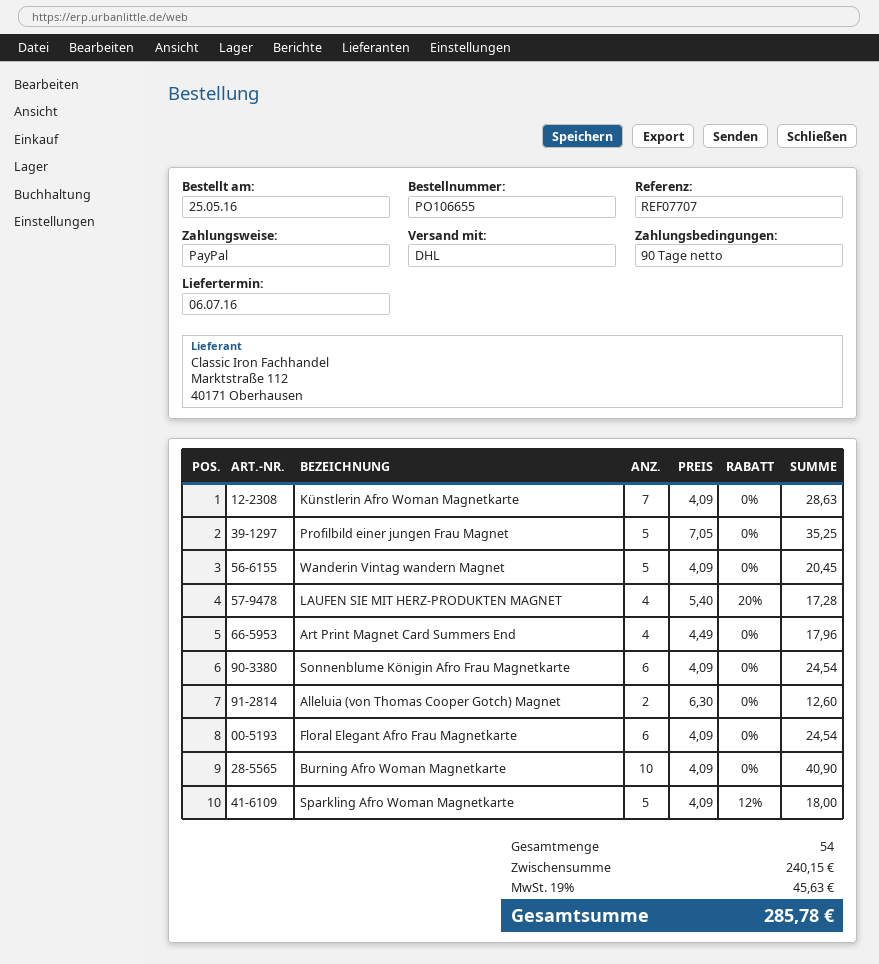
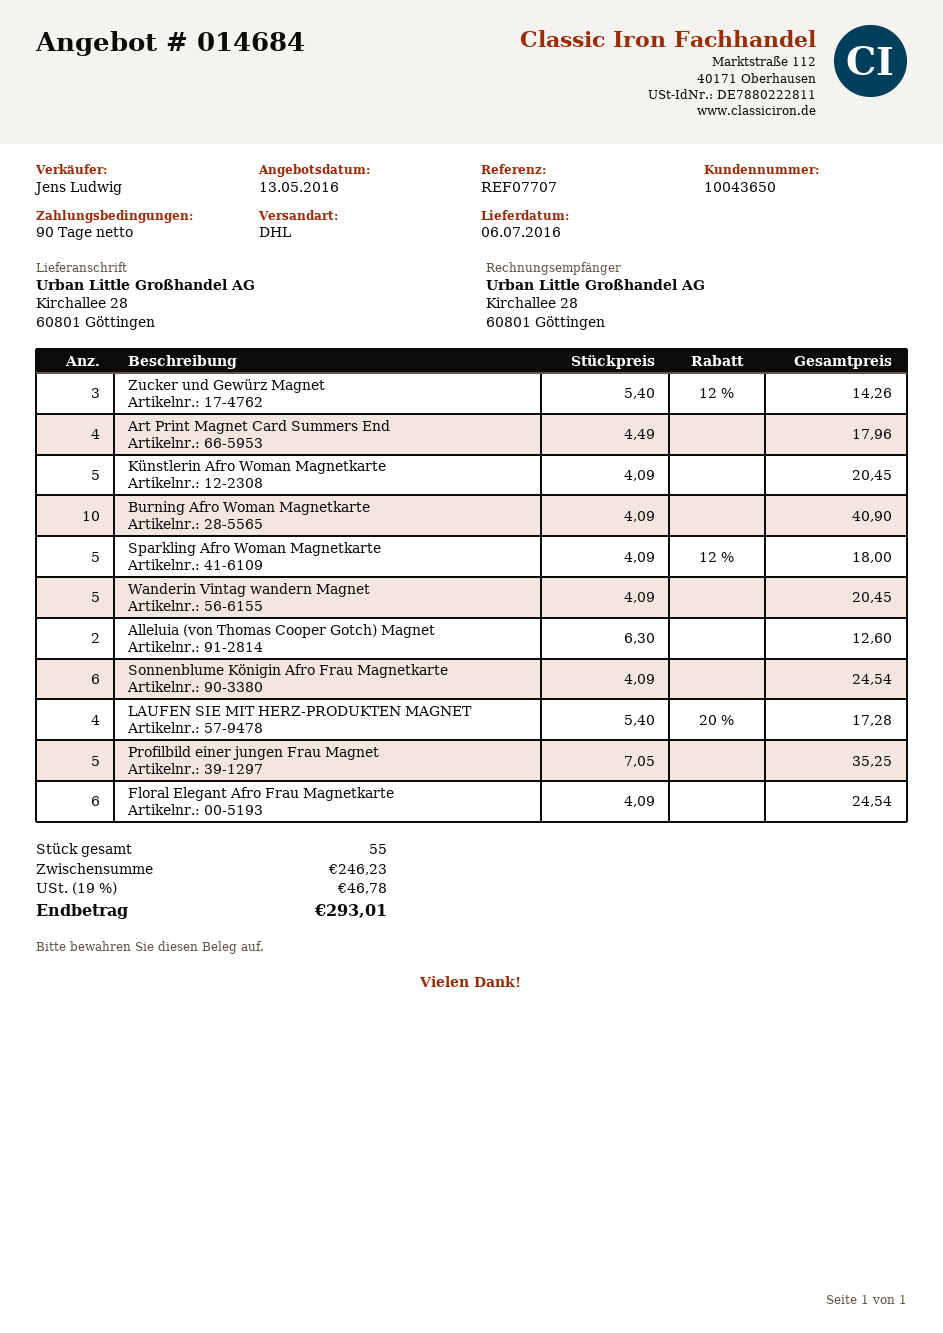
Künstlerin Afro Woman Magnetkarte: 7 x 4.09 = 28.63 -> 5 x 4.09 = 20.45
Zucker und Gewürz Magnet: none -> 3 x 5.40 - 12% = 14.26
total quantity: 54 -> 55
subtotal: 240.15 -> 246.23
tax: 19% = 45.63 -> 19% = 46.78
total: 285.78 -> 293.01

